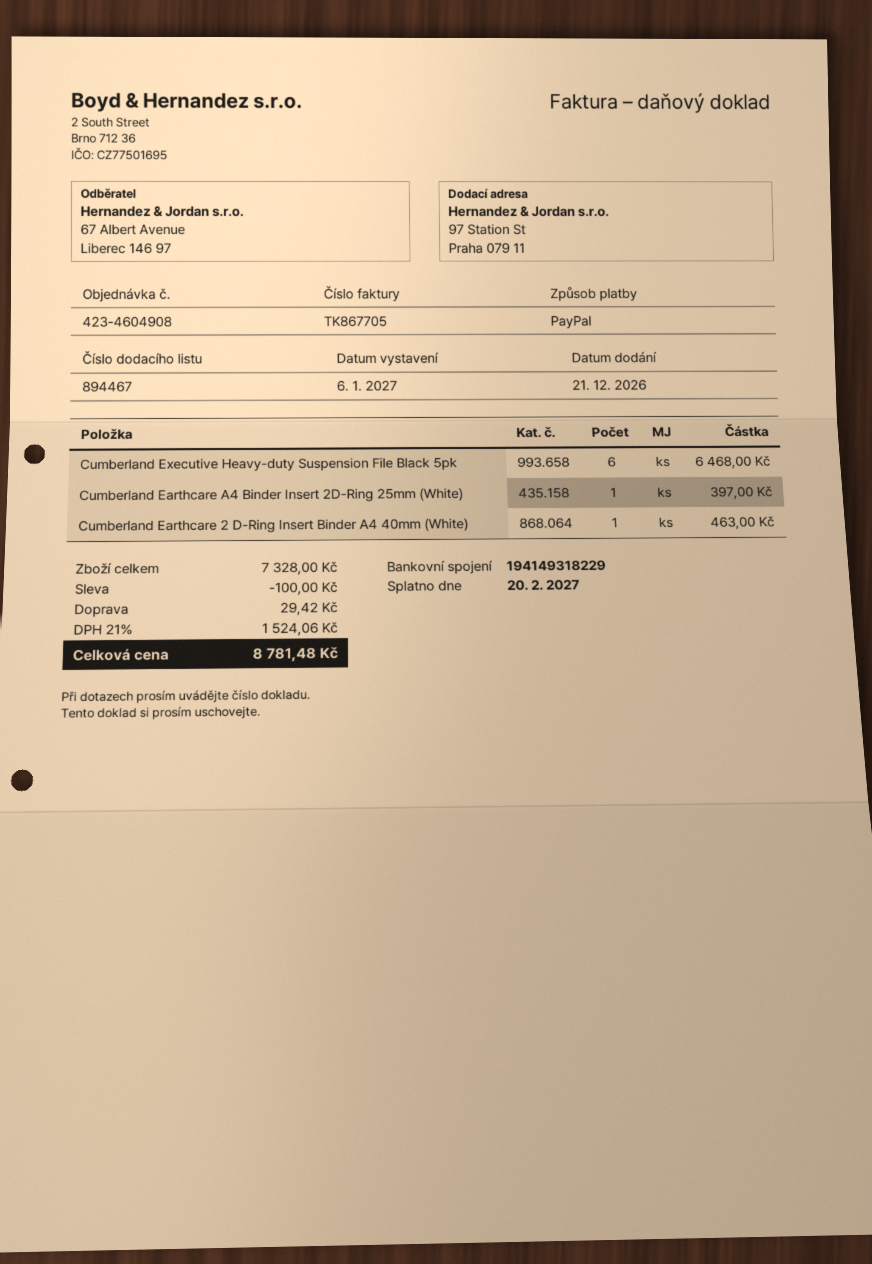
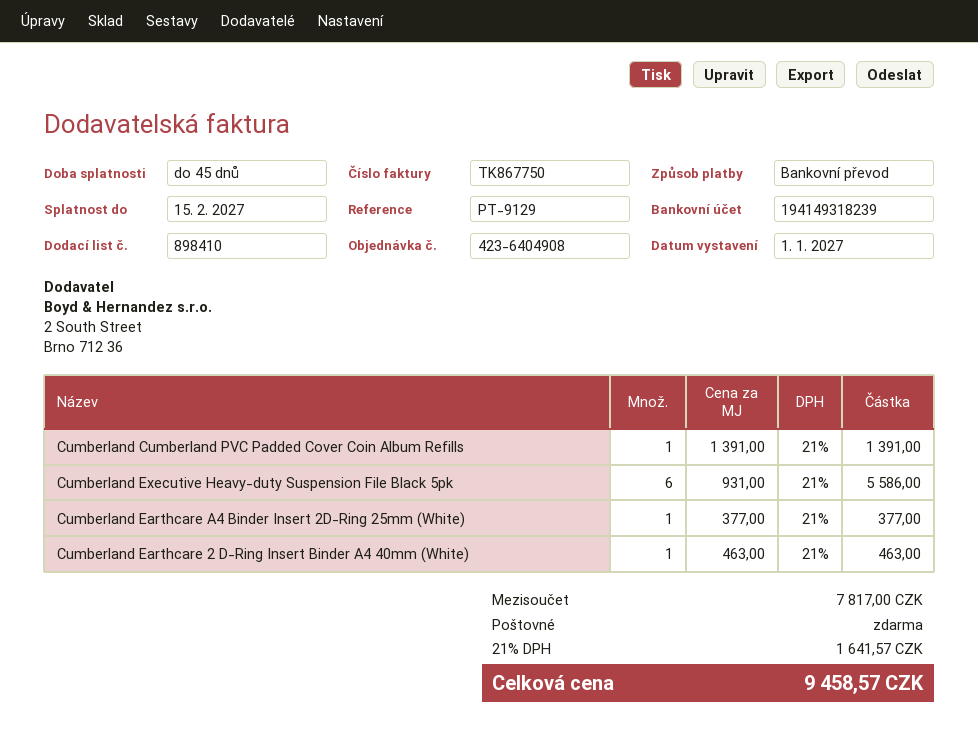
order number: 423-4604908 -> 423-6404908
delivery note number: 894467 -> 898410
invoice number: TK867705 -> TK867750
invoice date: 2027-01-06 -> 2027-01-01
due date: 2027-02-20 -> 2027-02-15
payment method: PayPal -> bank transfer
bank account: 194149318229 -> 194149318239
Cumberland Executive Heavy-duty Suspension File Black 5pk: 6 for 6468.00 -> 6 for 5586.00
Cumberland Earthcare A4 Binder Insert 2D-Ring 25mm (White): 1 for 397.00 -> 1 for 377.00
Cumberland Cumberland PVC Padded Cover Coin Album Refills: none -> 1 for 1391.00
subtotal: 7328.00 -> 7817.00
discount: 100.00 -> none
shipping: 29.42 -> 0.00
tax: 21% = 1524.06 -> 21% = 1641.57
total: 8781.48 -> 9458.57

